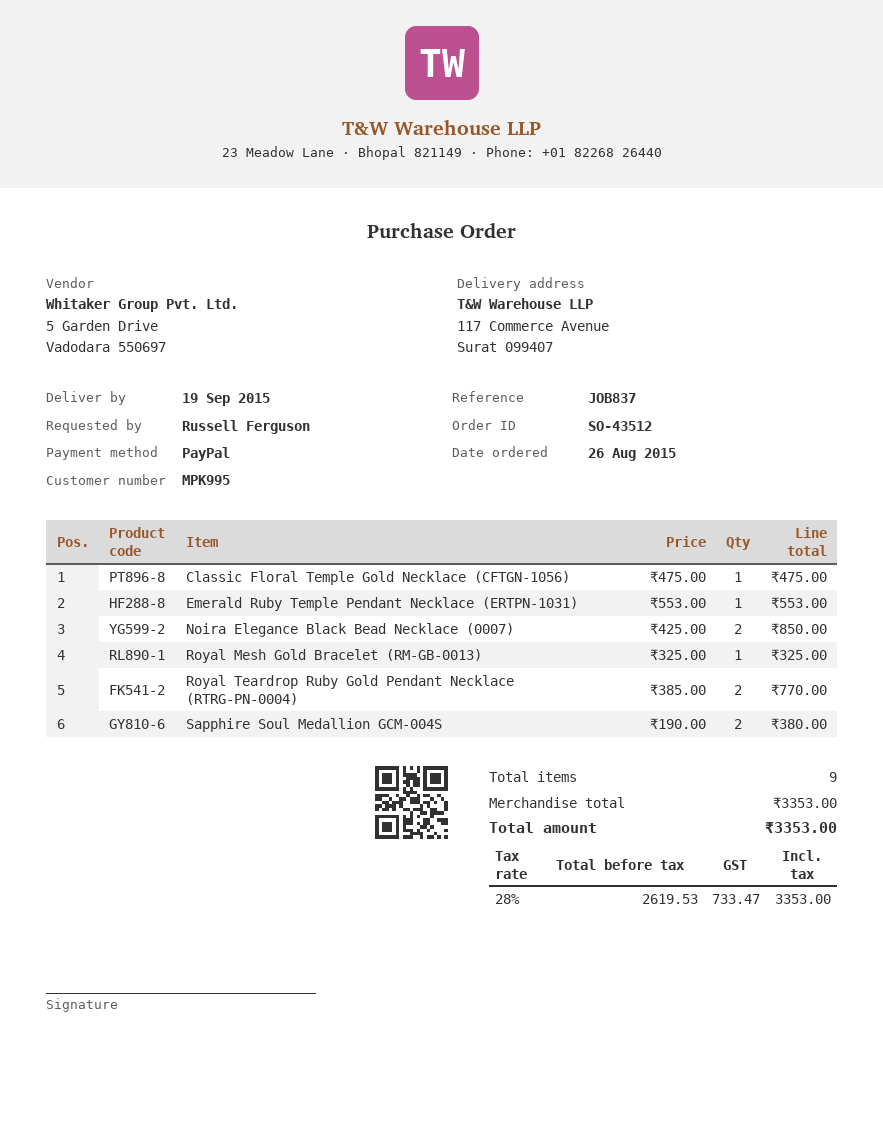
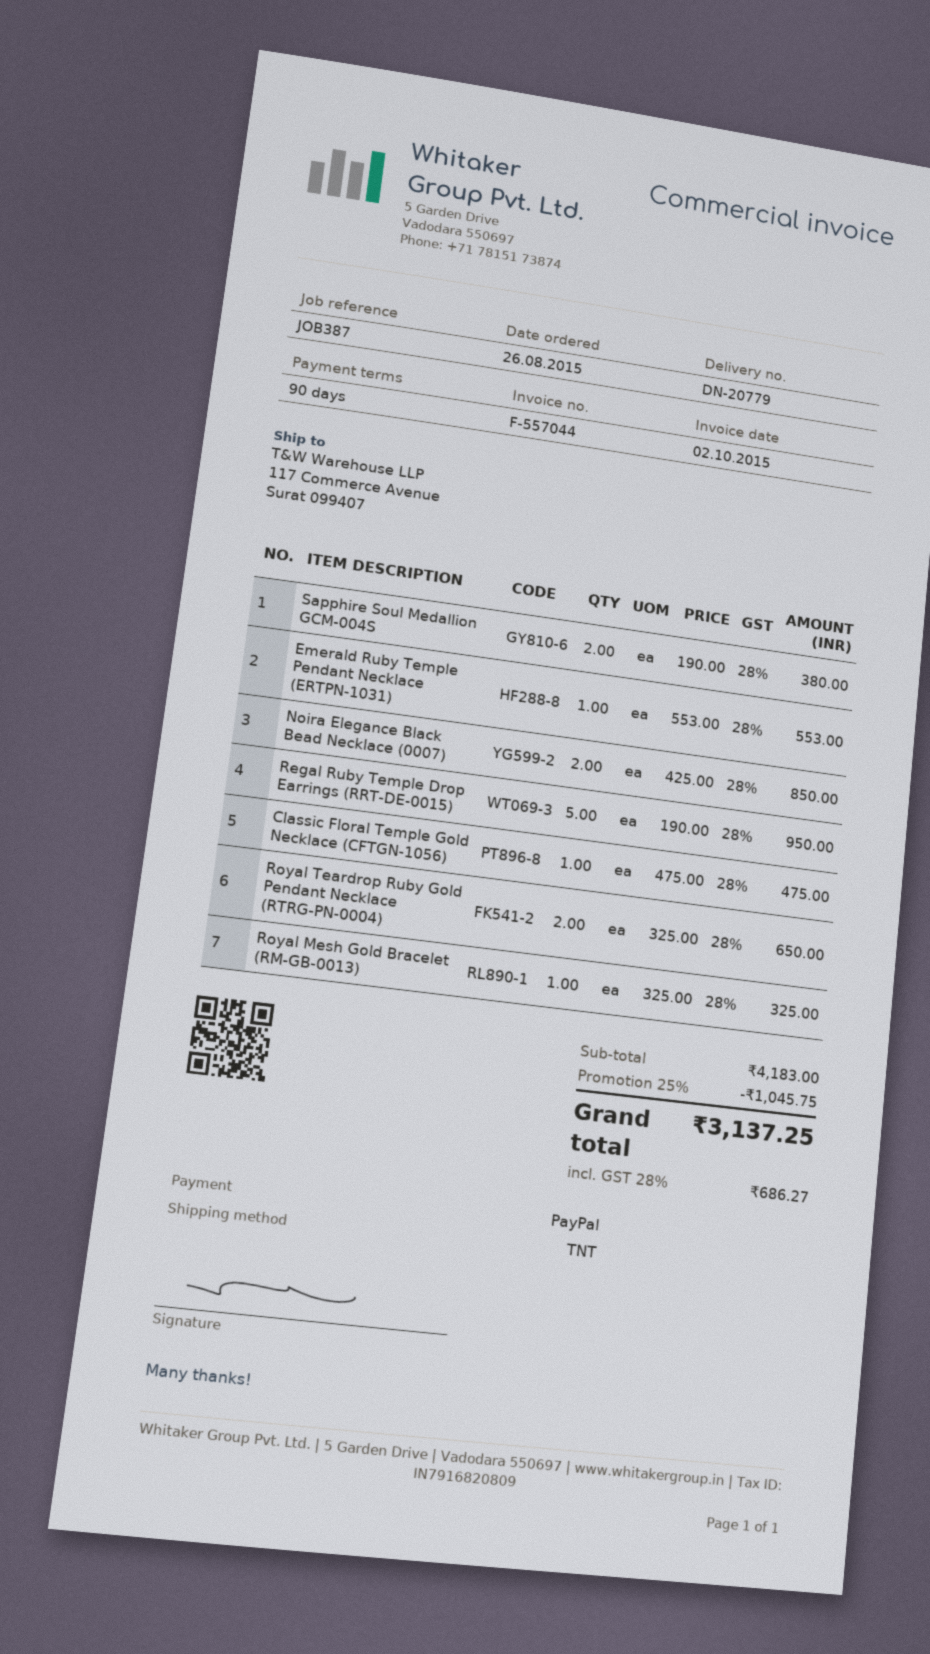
reference: JOB837 -> JOB387
Royal Teardrop Ruby Gold Pendant Necklace (RTRG-PN-0004): 2 x 385.00 = 770.00 -> 2 x 325.00 = 650.00
Regal Ruby Temple Drop Earrings (RRT-DE-0015): none -> 5 x 190.00 = 950.00
subtotal: 3353.00 -> 4183.00
discount: none -> 25% = 1045.75
tax: 28% = 733.47 -> 28% = 686.27
total: 3353.00 -> 3137.25

